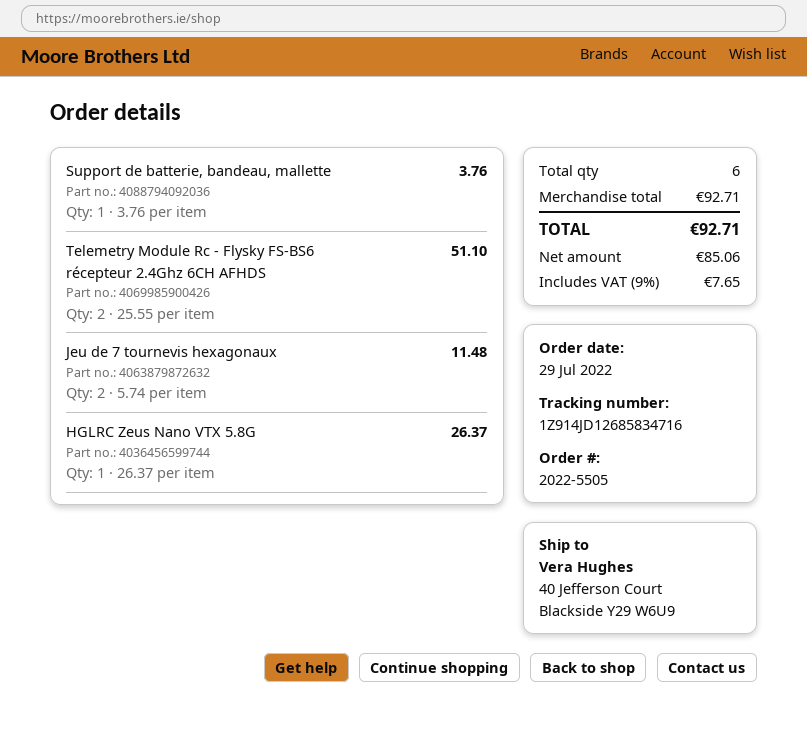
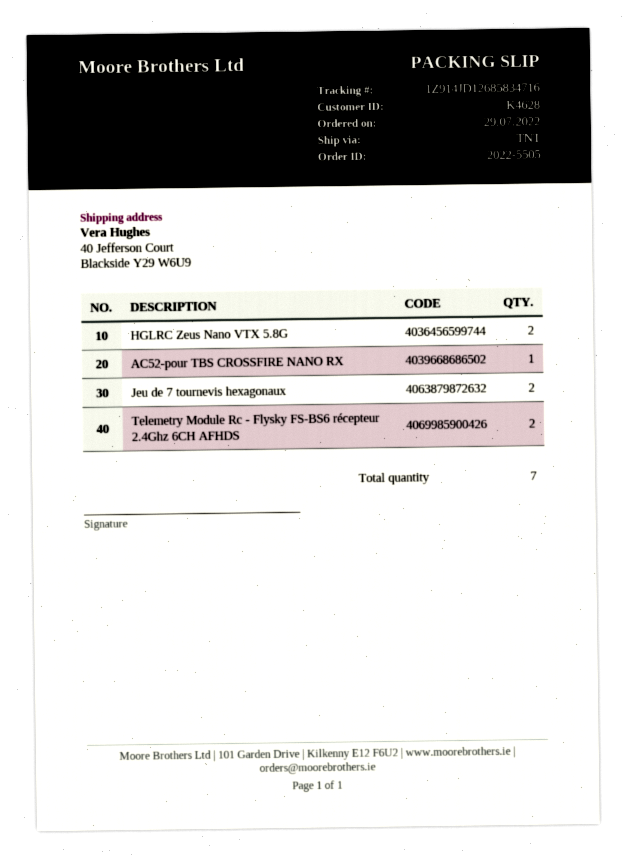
Support de batterie, bandeau, mallette: 1 -> none
HGLRC Zeus Nano VTX 5.8G: 1 -> 2
AC52-pour TBS CROSSFIRE NANO RX: none -> 1
total quantity: 6 -> 7

